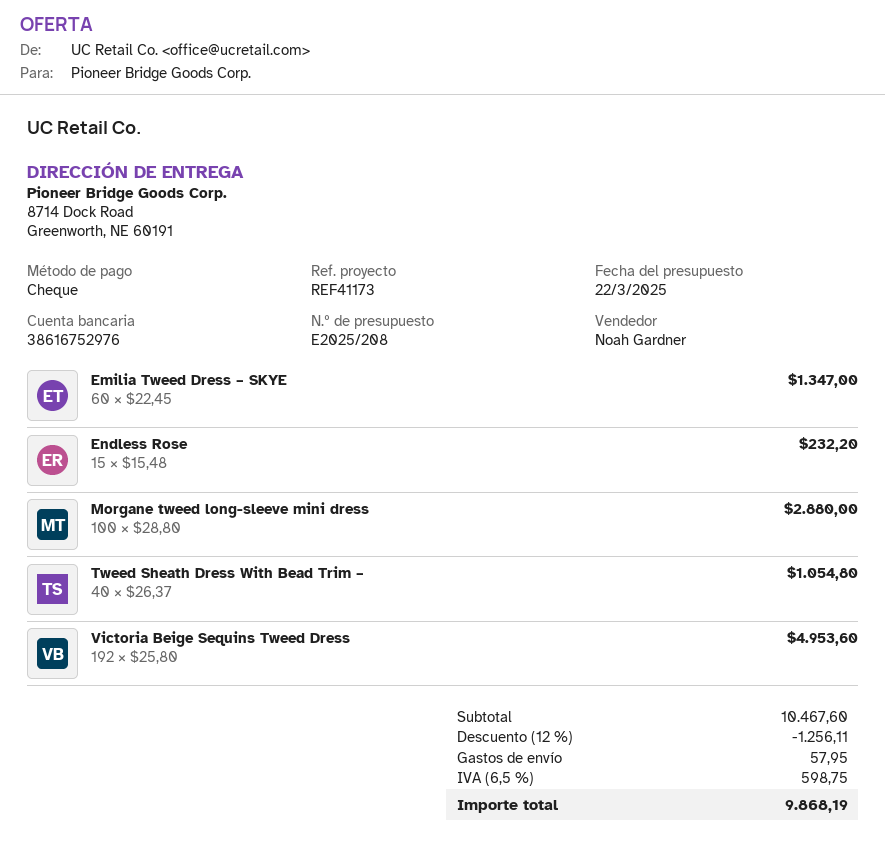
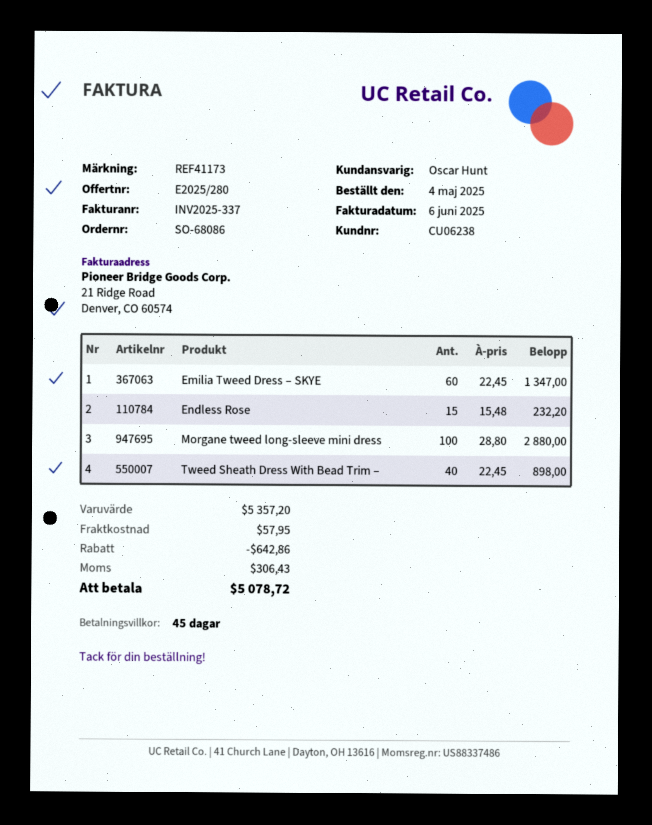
quote number: E2025/208 -> E2025/280
sales rep: Noah Gardner -> Oscar Hunt
Tweed Sheath Dress With Bead Trim –: 40 x 26.37 = 1054.80 -> 40 x 22.45 = 898.00
Victoria Beige Sequins Tweed Dress: 192 x 25.80 = 4953.60 -> none
subtotal: 10467.60 -> 5357.20
discount: 1256.11 -> 642.86
tax: 598.75 -> 306.43
total: 9868.19 -> 5078.72

